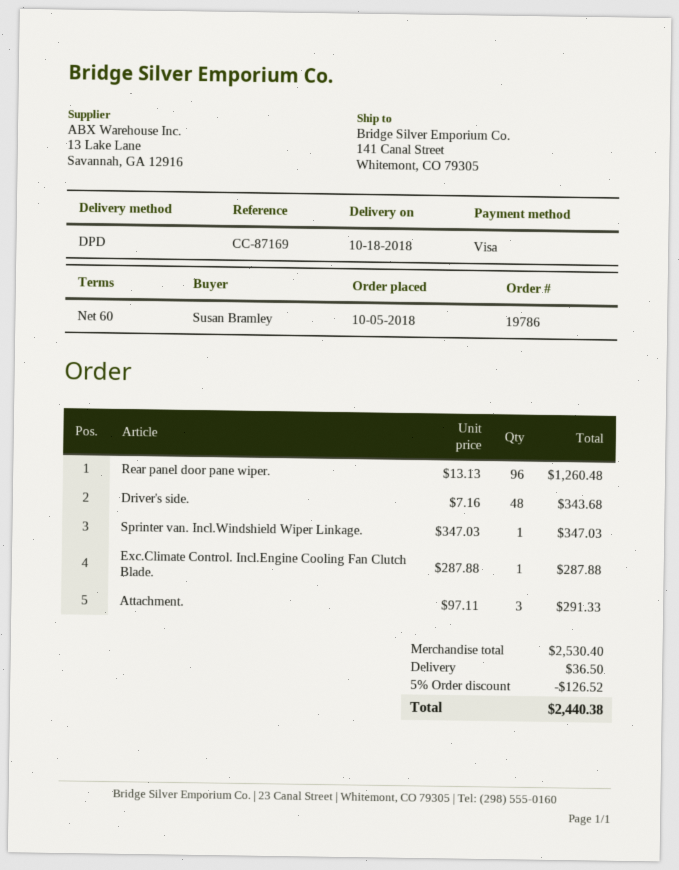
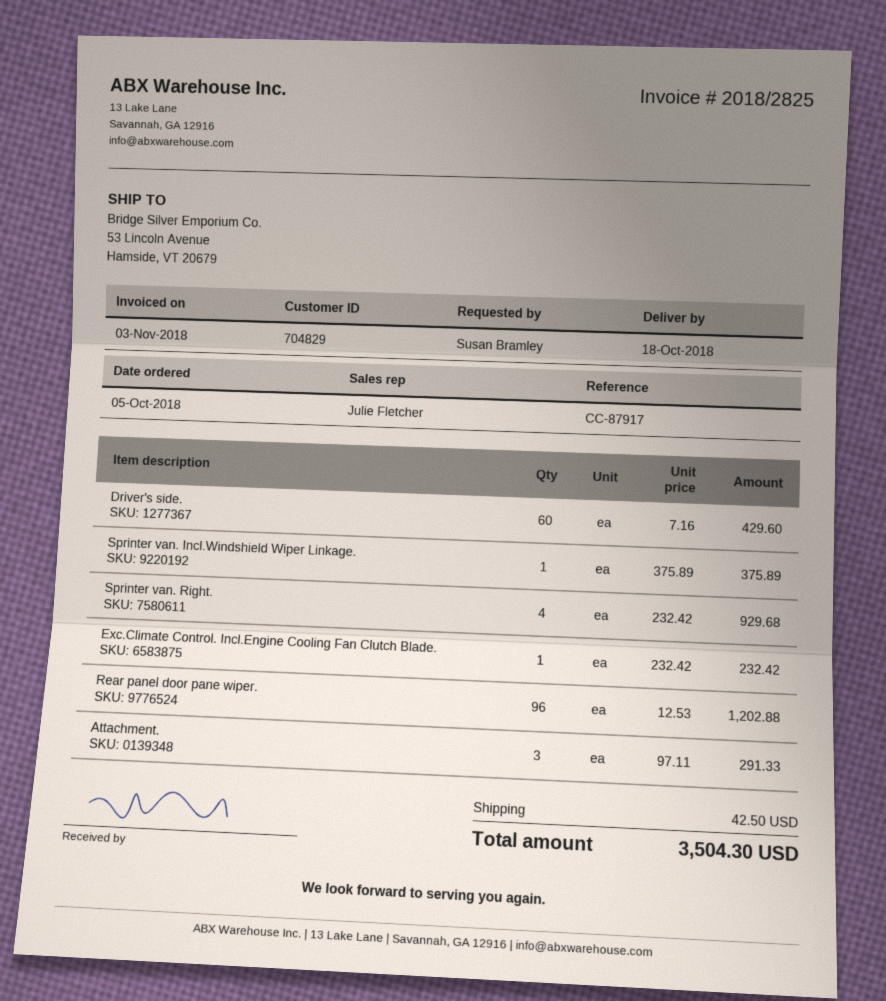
reference: CC-87169 -> CC-87917
ship to: 141 Canal Street, Whitemont, CO 79305 -> 53 Lincoln Avenue, Hamside, VT 20679
Rear panel door pane wiper.: 96 x 13.13 = 1260.48 -> 96 x 12.53 = 1202.88
Driver's side.: 48 x 7.16 = 343.68 -> 60 x 7.16 = 429.60
Sprinter van. Incl.Windshield Wiper Linkage.: 1 x 347.03 = 347.03 -> 1 x 375.89 = 375.89
Exc.Climate Control. Incl.Engine Cooling Fan Clutch Blade.: 1 x 287.88 = 287.88 -> 1 x 232.42 = 232.42
Sprinter van. Right.: none -> 4 x 232.42 = 929.68
discount: 5% = 126.52 -> none
shipping: 36.50 -> 42.50
total: 2440.38 -> 3504.30

